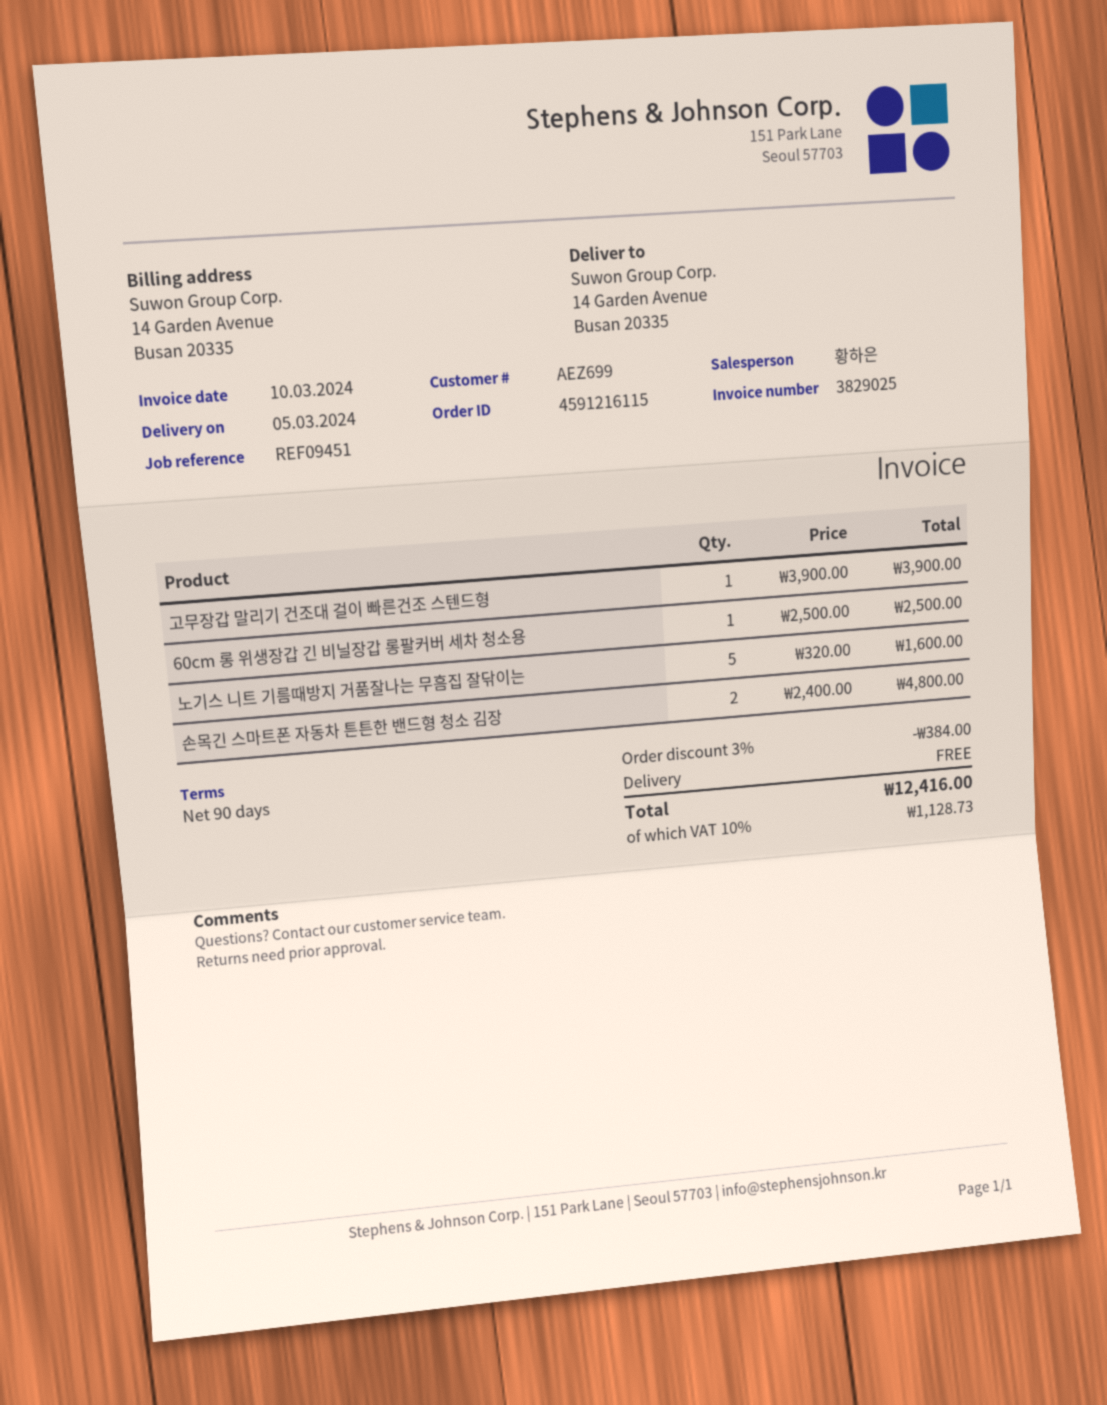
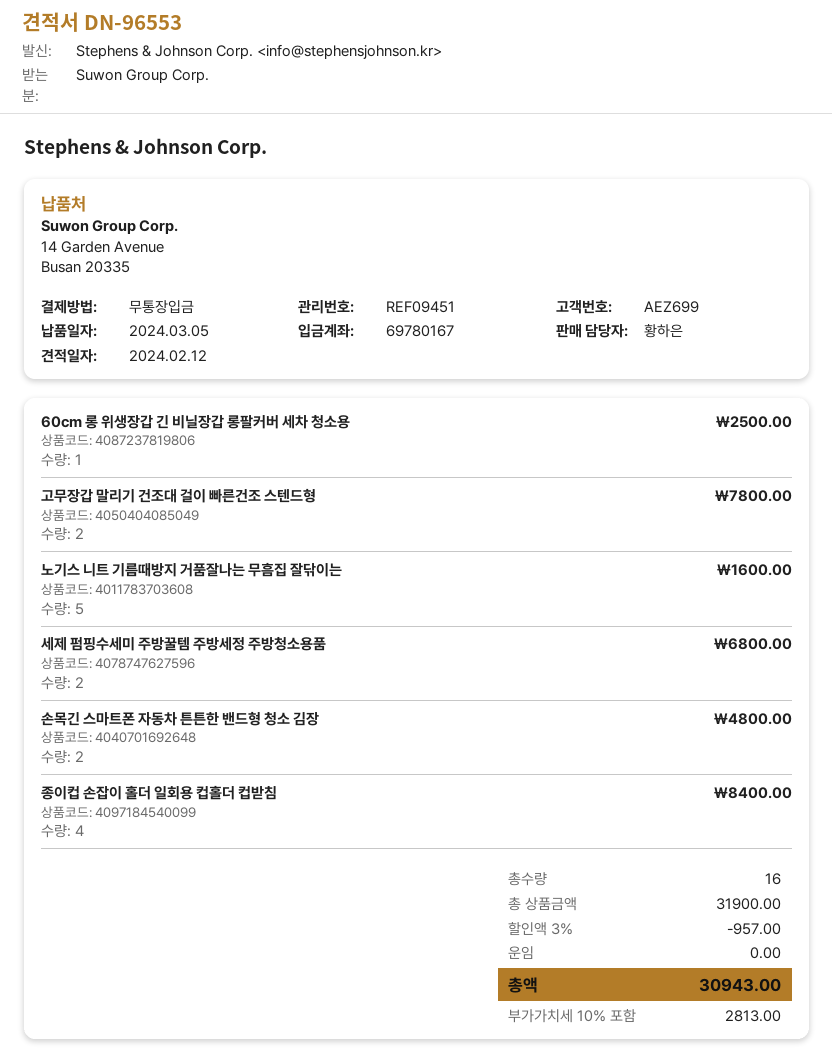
고무장갑 말리기 건조대 걸이 빠른건조 스텐드형: 1 for 3900.00 -> 2 for 7800.00
세제 펌핑수세미 주방꿀템 주방세정 주방청소용품: none -> 2 for 6800.00
종이컵 손잡이 홀더 일회용 컵홀더 컵받침: none -> 4 for 8400.00
discount: 3% = 384.00 -> 3% = 957.00
tax: 10% = 1128.73 -> 10% = 2813.00
total: 12416.00 -> 30943.00

